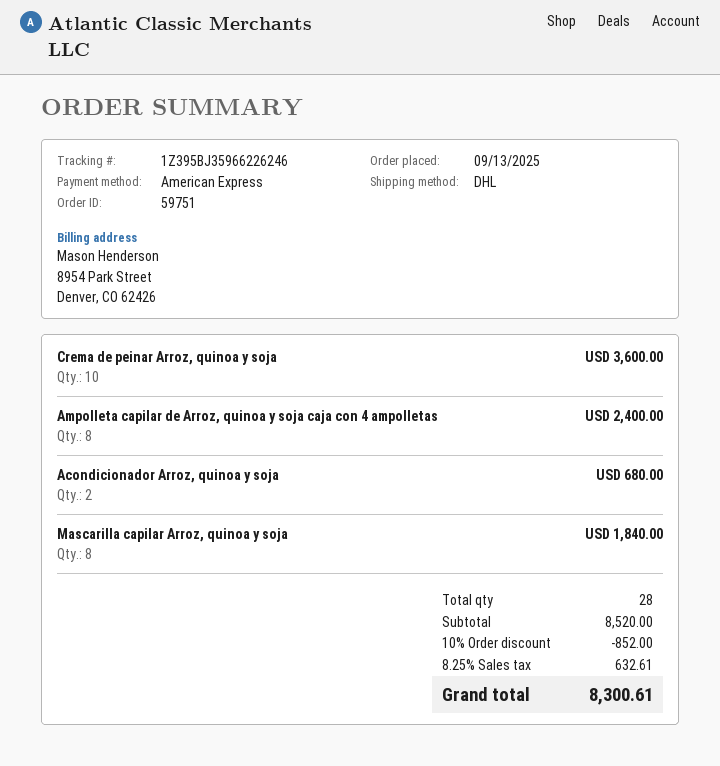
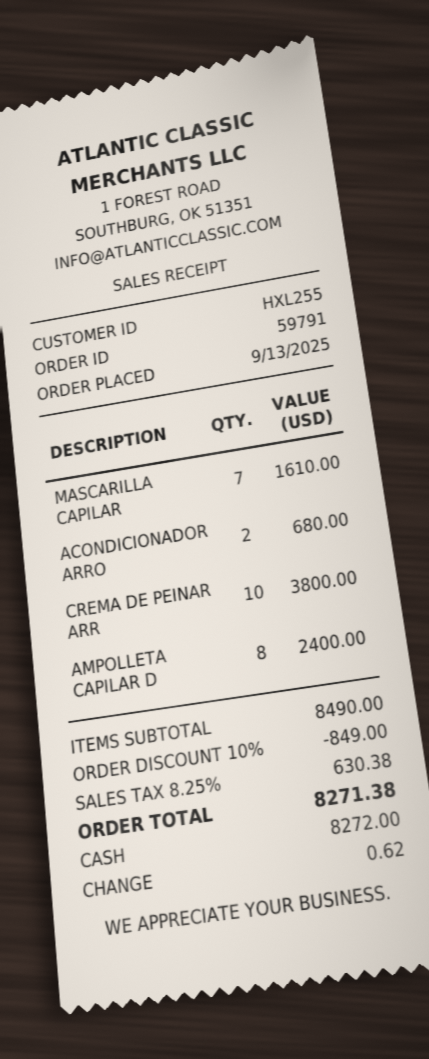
order number: 59751 -> 59791
payment method: American Express -> cash
Crema de peinar Arroz, quinoa y soja: 10 for 3600.00 -> 10 for 3800.00
Mascarilla capilar Arroz, quinoa y soja: 8 for 1840.00 -> 7 for 1610.00
subtotal: 8520.00 -> 8490.00
discount: 10% = 852.00 -> 10% = 849.00
tax: 8.25% = 632.61 -> 8.25% = 630.38
total: 8300.61 -> 8271.38

